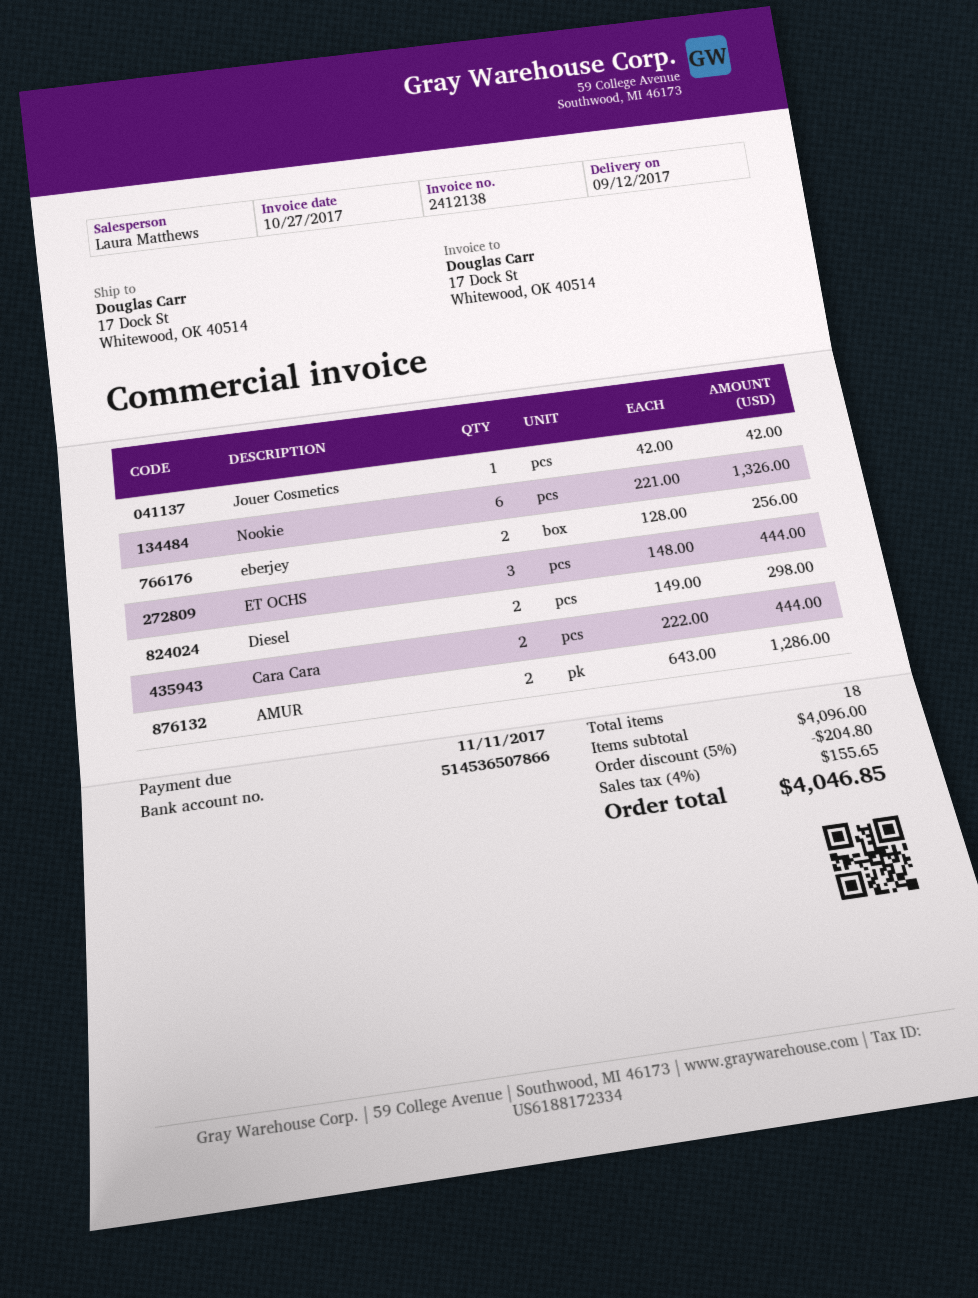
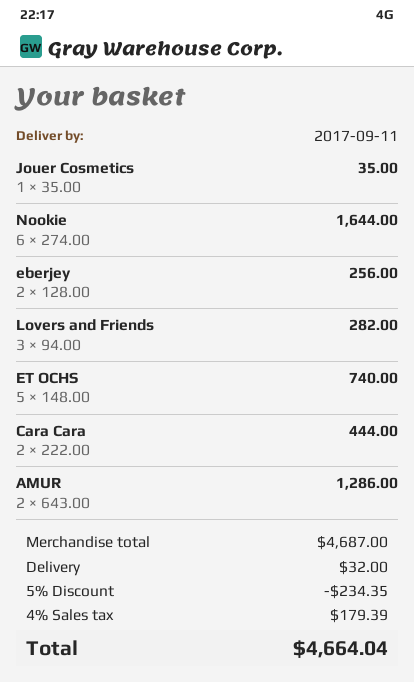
delivery date: 2017-09-12 -> 2017-09-11
Jouer Cosmetics: 1 x 42.00 = 42.00 -> 1 x 35.00 = 35.00
Nookie: 6 x 221.00 = 1326.00 -> 6 x 274.00 = 1644.00
ET OCHS: 3 x 148.00 = 444.00 -> 5 x 148.00 = 740.00
Diesel: 2 x 149.00 = 298.00 -> none
Lovers and Friends: none -> 3 x 94.00 = 282.00
subtotal: 4096.00 -> 4687.00
discount: 5% = 204.80 -> 5% = 234.35
shipping: none -> 32.00
tax: 4% = 155.65 -> 4% = 179.39
total: 4046.85 -> 4664.04

